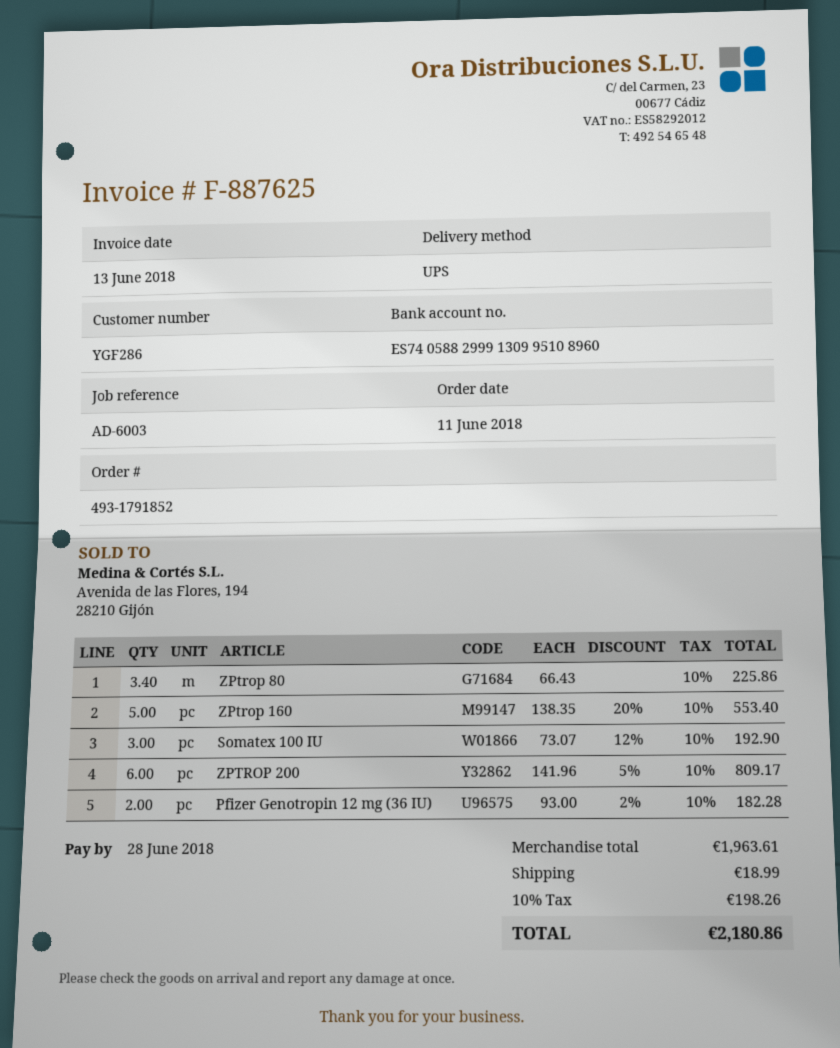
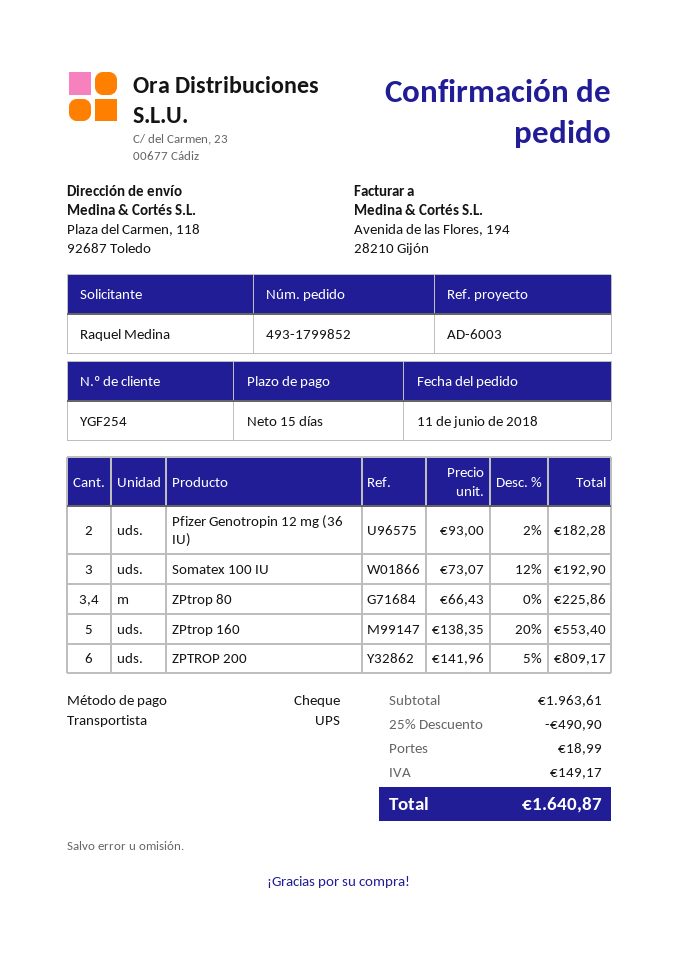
order number: 493-1791852 -> 493-1799852
customer number: YGF286 -> YGF254
discount: none -> 25% = 490.90
tax: 198.26 -> 149.17
total: 2180.86 -> 1640.87

